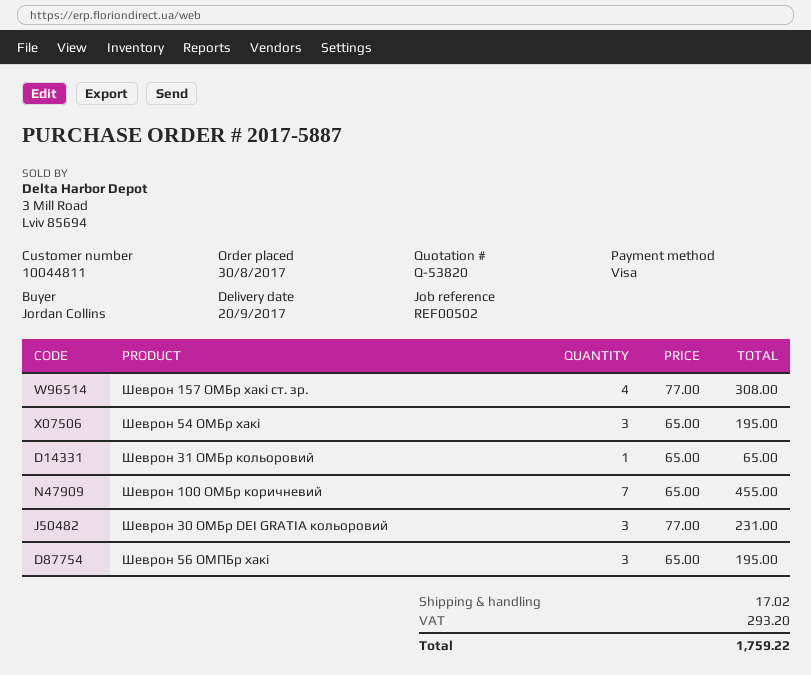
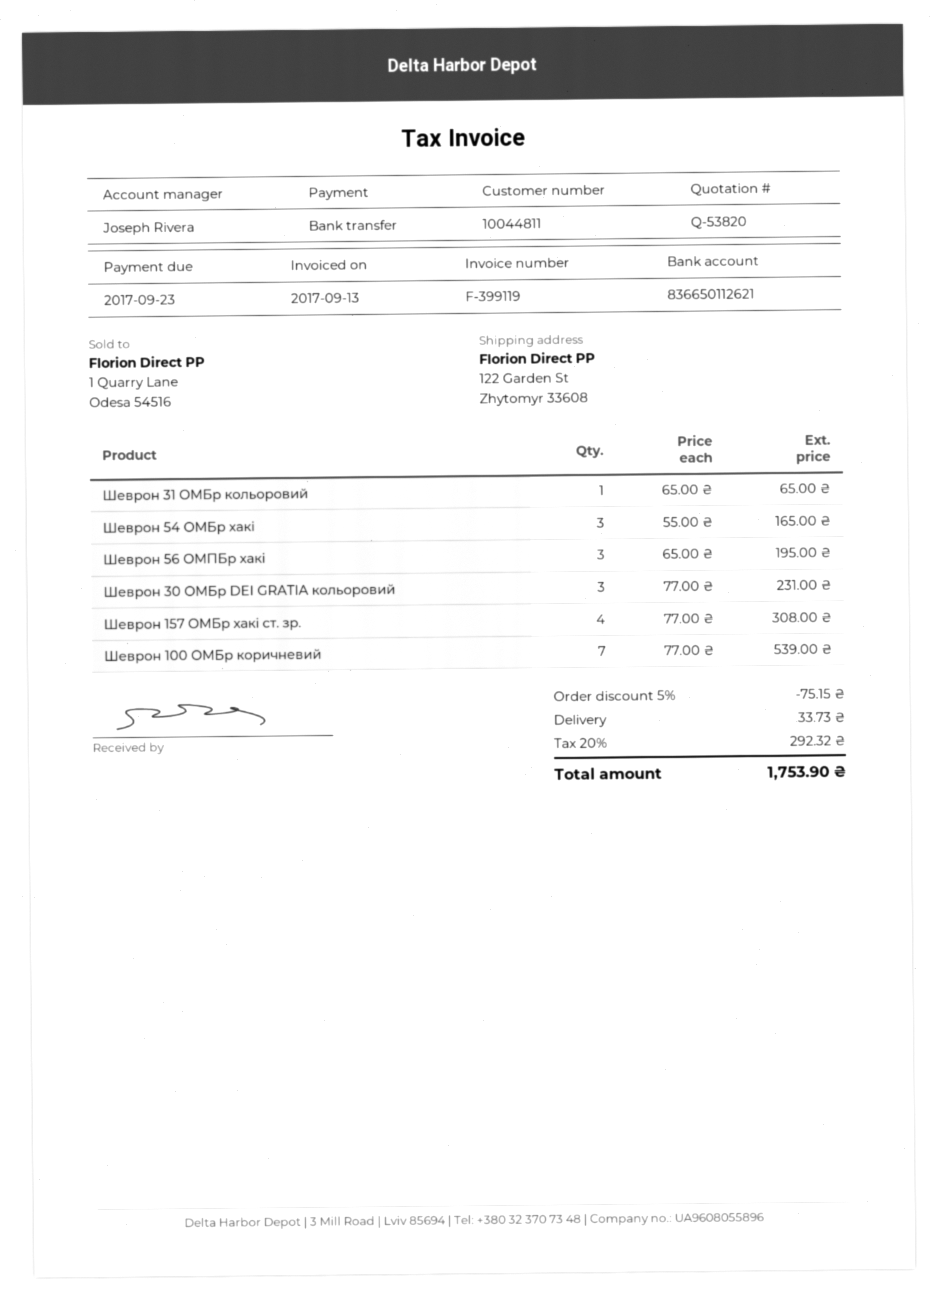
payment method: Visa -> bank transfer
Шеврон 54 ОМБр хакі: 3 x 65.00 = 195.00 -> 3 x 55.00 = 165.00
Шеврон 100 ОМБр коричневий: 7 x 65.00 = 455.00 -> 7 x 77.00 = 539.00
discount: none -> 5% = 75.15
shipping: 17.02 -> 33.73
tax: 293.20 -> 292.32
total: 1759.22 -> 1753.90

